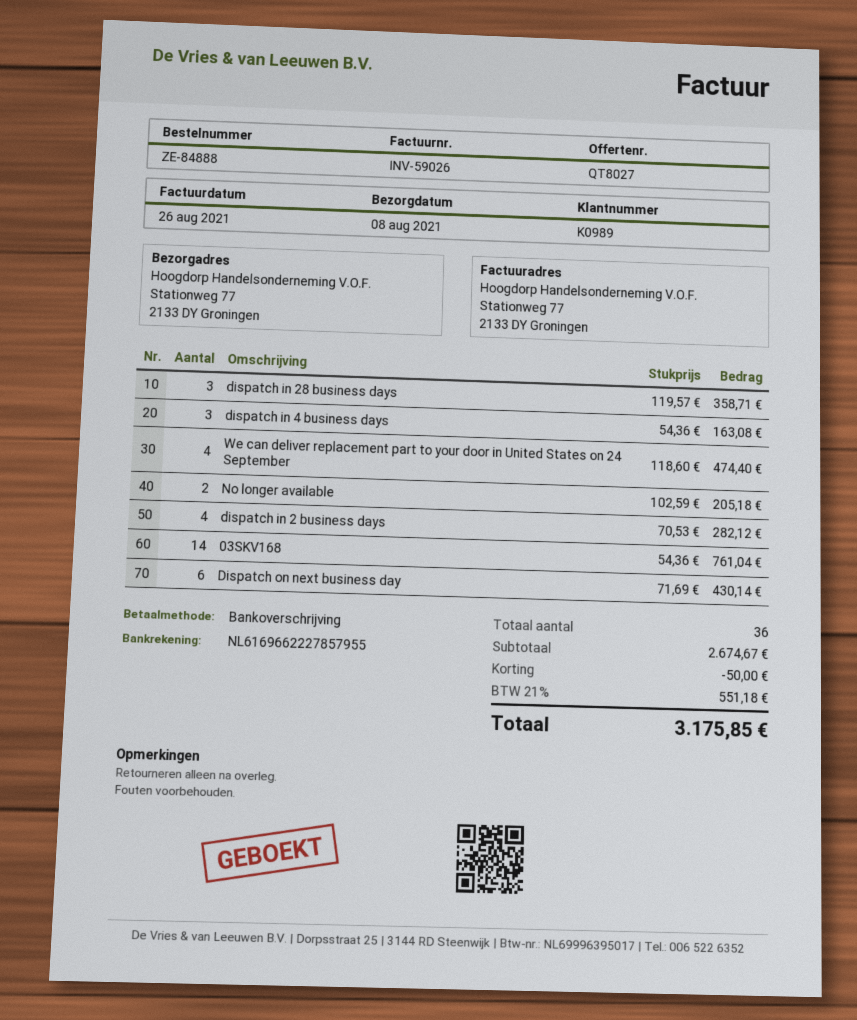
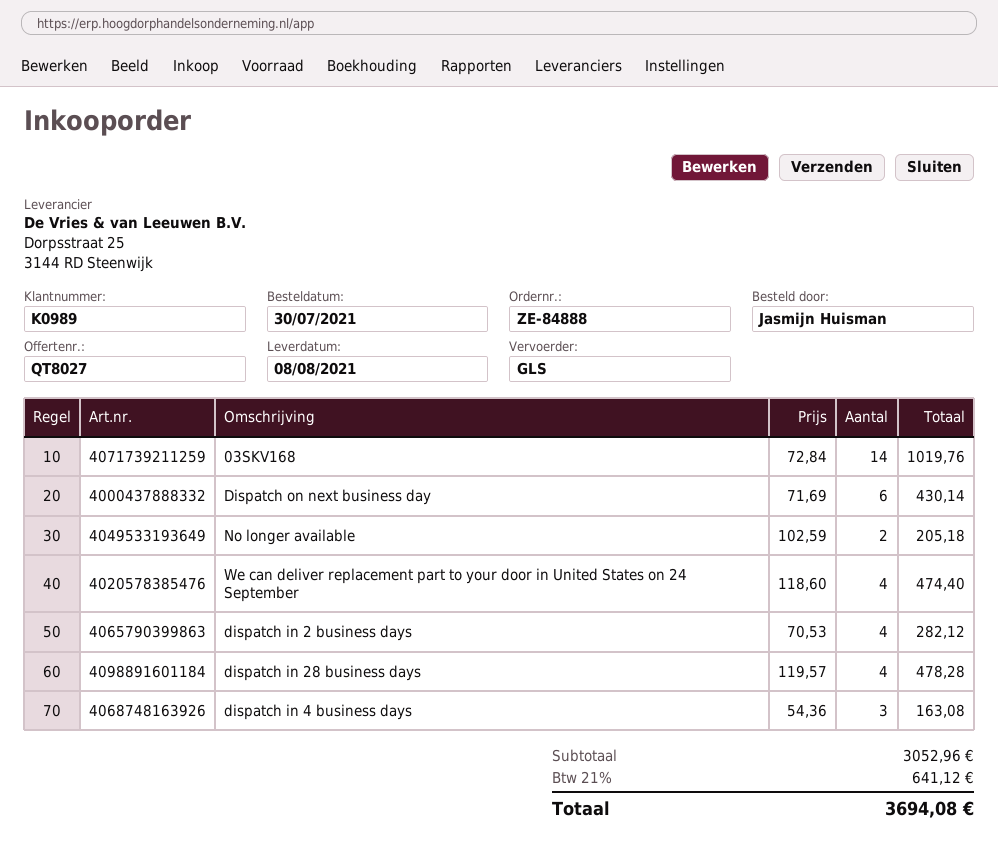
dispatch in 28 business days: 3 x 119.57 = 358.71 -> 4 x 119.57 = 478.28
03SKV168: 14 x 54.36 = 761.04 -> 14 x 72.84 = 1019.76
subtotal: 2674.67 -> 3052.96
discount: 50.00 -> none
tax: 21% = 551.18 -> 21% = 641.12
total: 3175.85 -> 3694.08

